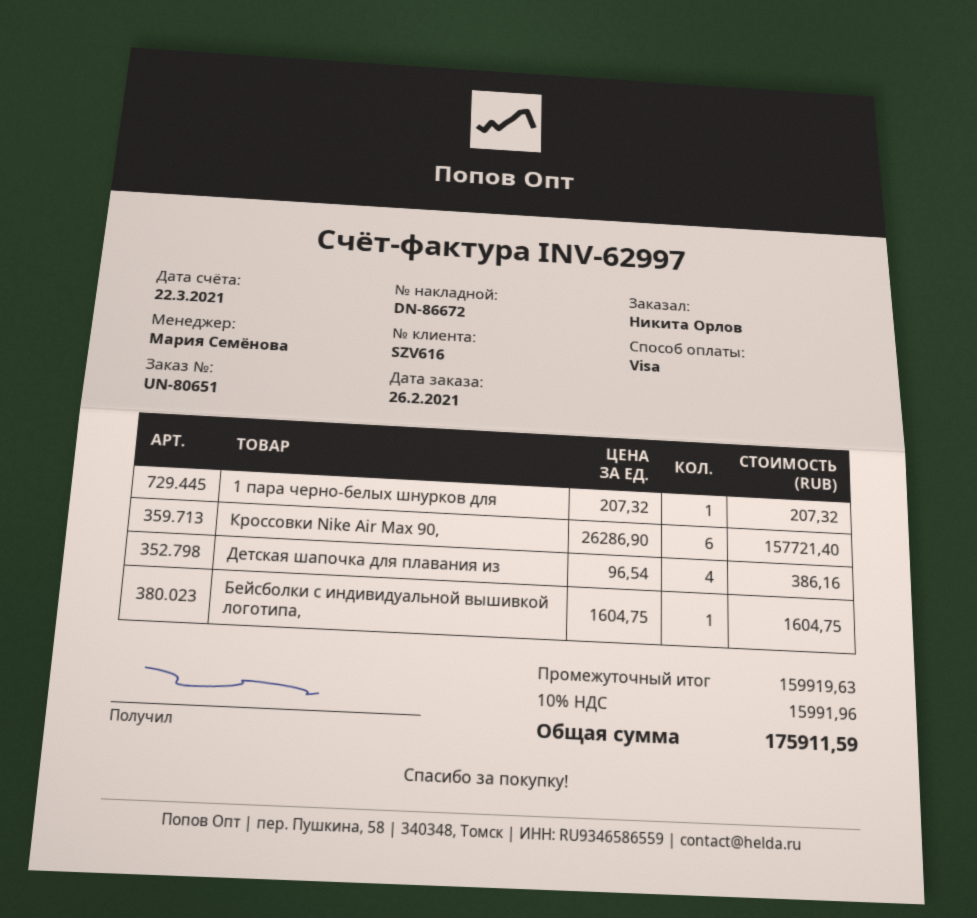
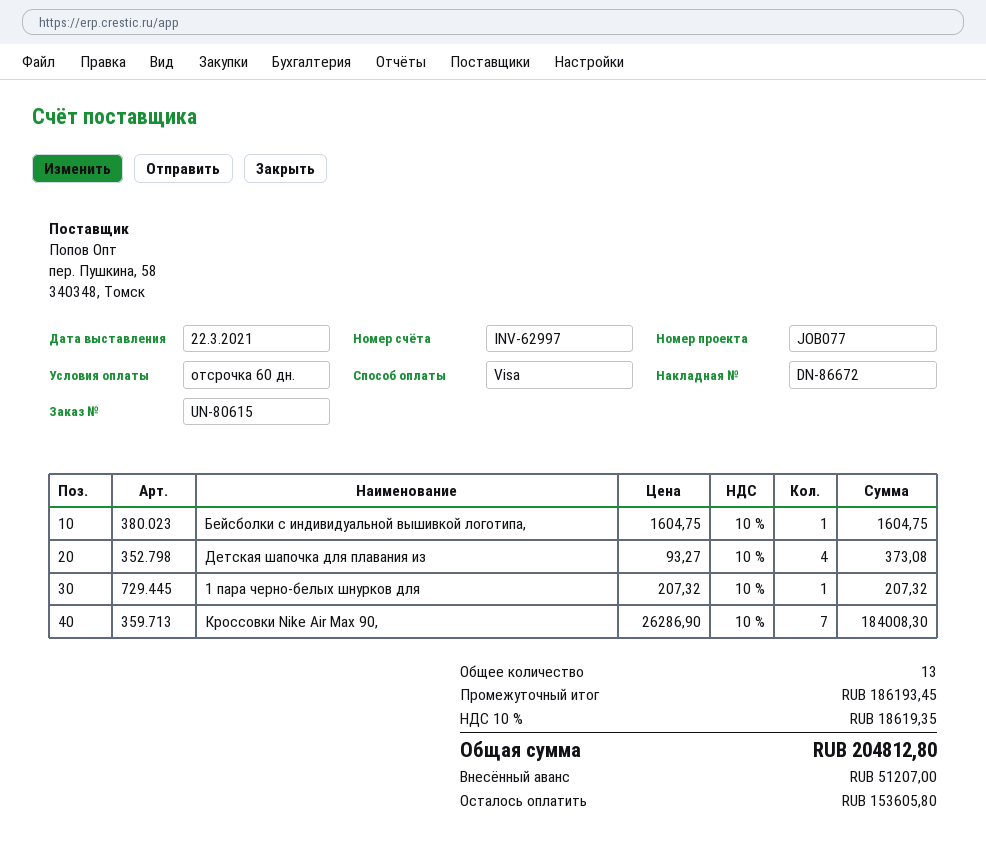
order number: UN-80651 -> UN-80615
Кроссовки Nike Air Max 90,: 6 x 26286.90 = 157721.40 -> 7 x 26286.90 = 184008.30
Детская шапочка для плавания из: 4 x 96.54 = 386.16 -> 4 x 93.27 = 373.08
subtotal: 159919.63 -> 186193.45
tax: 10% = 15991.96 -> 10% = 18619.35
total: 175911.59 -> 204812.80

